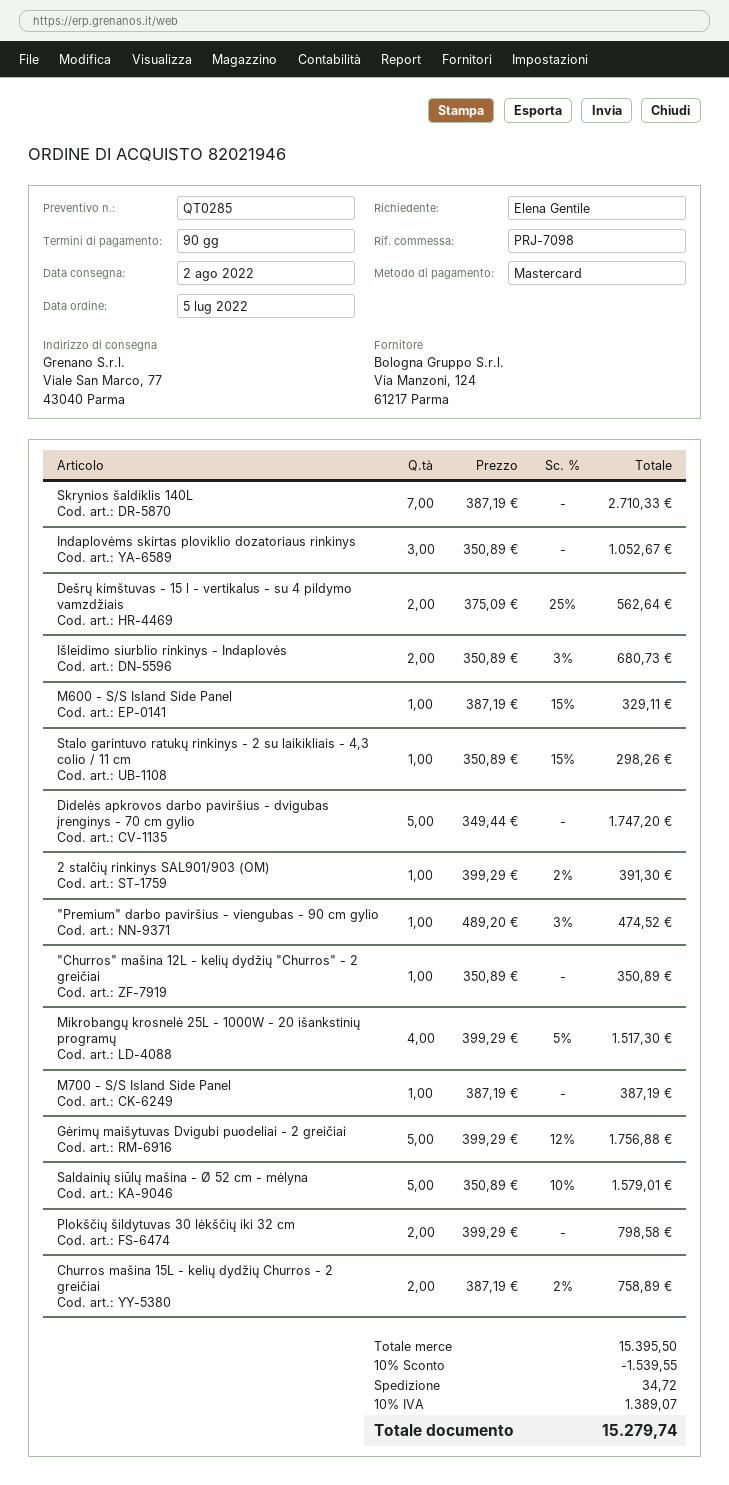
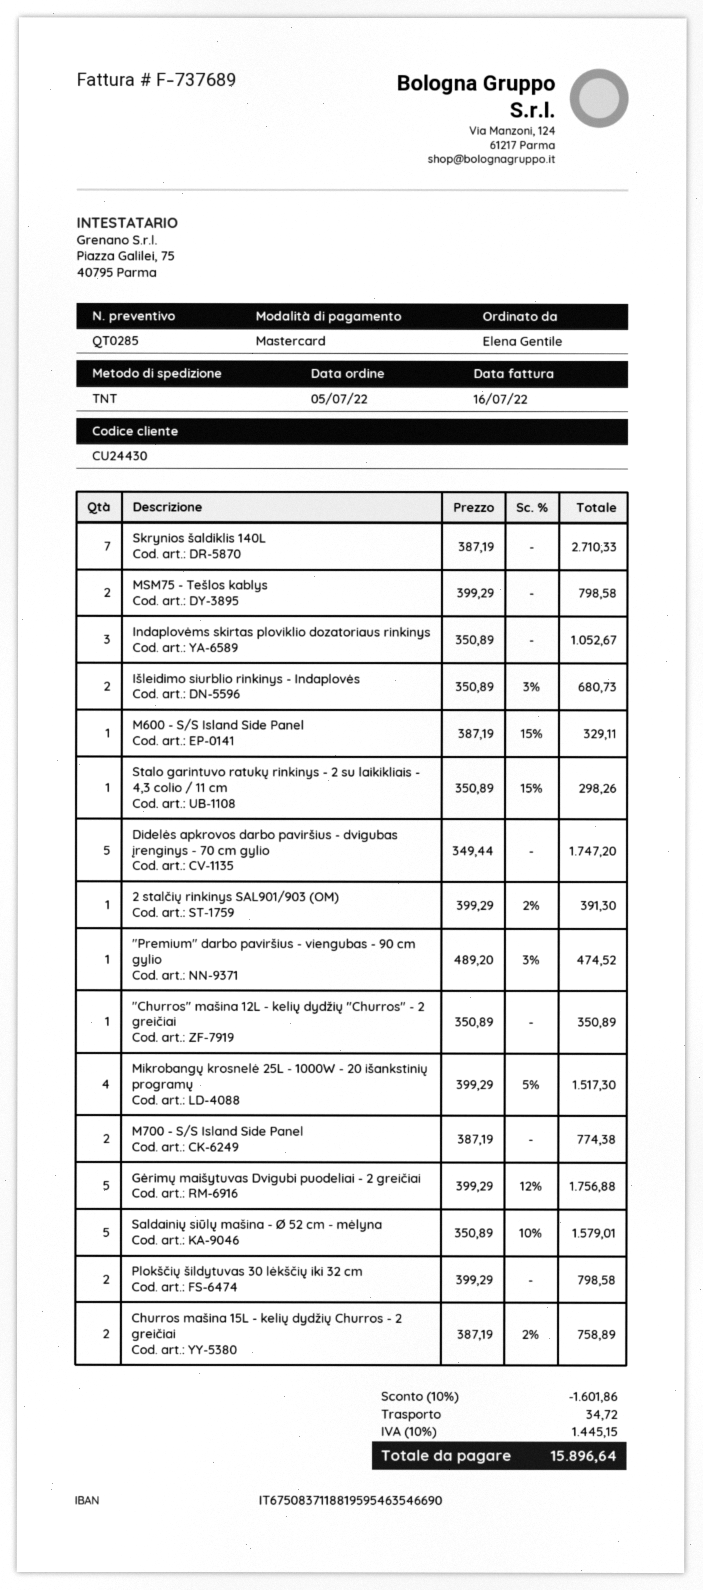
Dešrų kimštuvas - 15 l - vertikalus - su 4 pildymo vamzdžiais: 2 x 375.09 - 25% = 562.64 -> none
M700 - S/S Island Side Panel: 1 x 387.19 = 387.19 -> 2 x 387.19 = 774.38
MSM75 - Tešlos kablys: none -> 2 x 399.29 = 798.58
discount: 10% = 1539.55 -> 10% = 1601.86
tax: 10% = 1389.07 -> 10% = 1445.15
total: 15279.74 -> 15896.64

